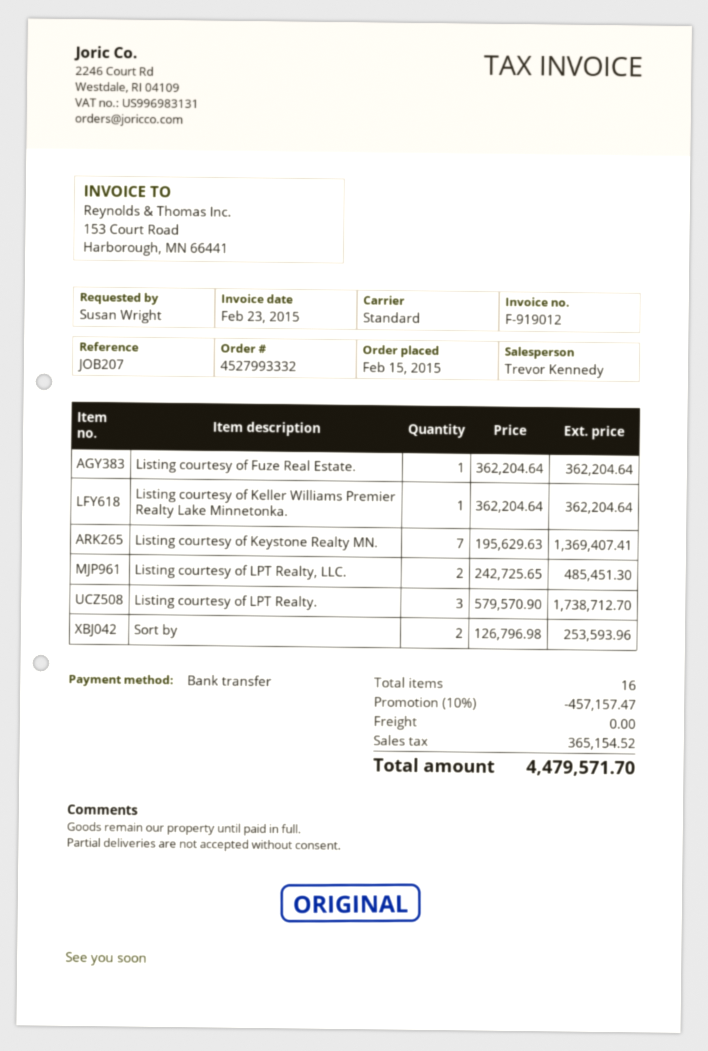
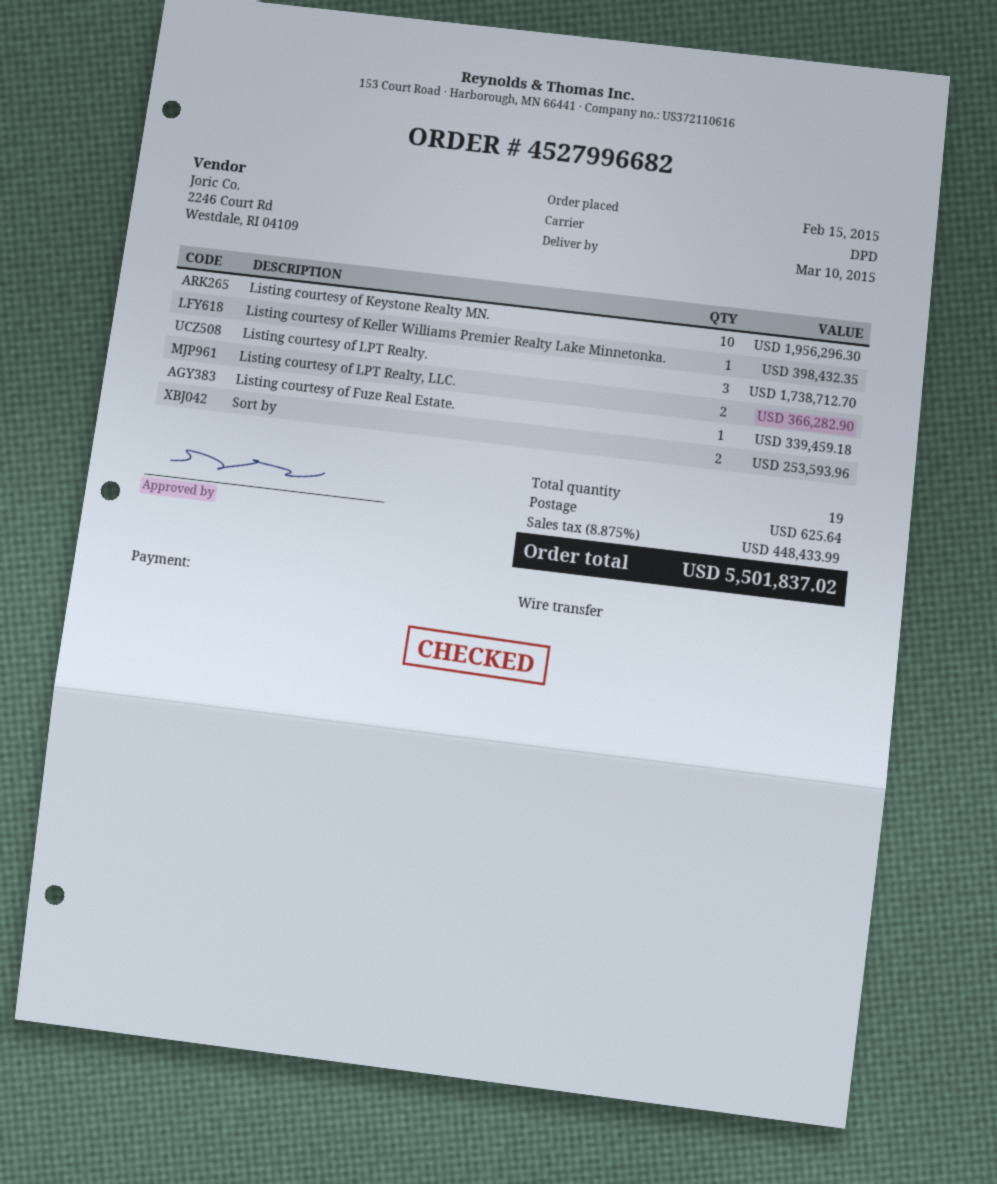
order number: 4527993332 -> 4527996682
shipping method: standard -> DPD
Listing courtesy of Fuze Real Estate.: 1 for 362204.64 -> 1 for 339459.18
Listing courtesy of Keller Williams Premier Realty Lake Minnetonka.: 1 for 362204.64 -> 1 for 398432.35
Listing courtesy of Keystone Realty MN.: 7 for 1369407.41 -> 10 for 1956296.30
Listing courtesy of LPT Realty, LLC.: 2 for 485451.30 -> 2 for 366282.90
total quantity: 16 -> 19
discount: 10% = 457157.47 -> none
shipping: 0.00 -> 625.64
tax: 365154.52 -> 448433.99
total: 4479571.70 -> 5501837.02

